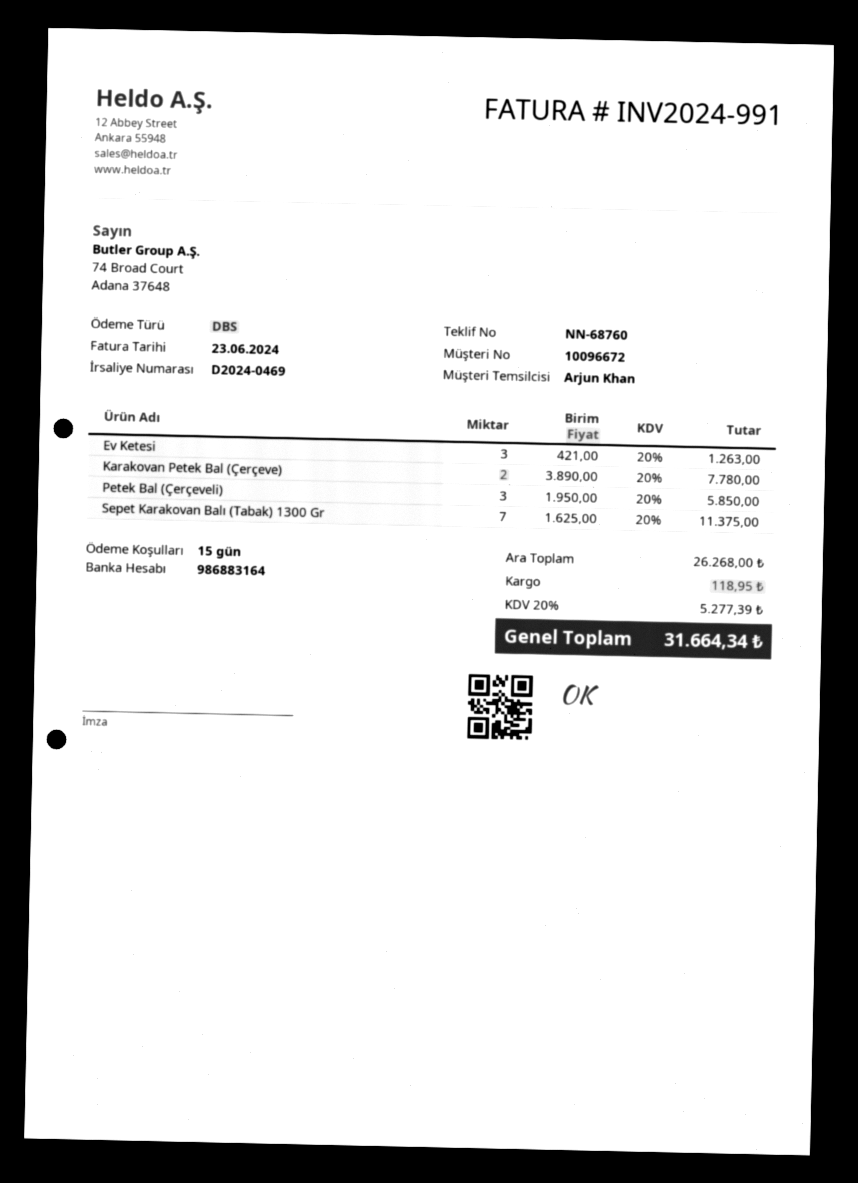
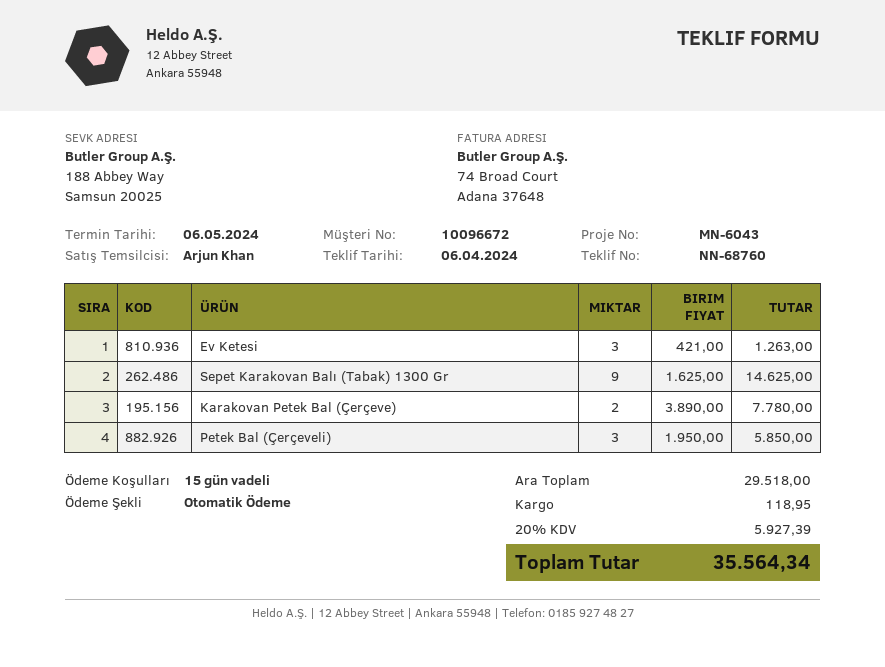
Sepet Karakovan Balı (Tabak) 1300 Gr: 7 x 1625.00 = 11375.00 -> 9 x 1625.00 = 14625.00
subtotal: 26268.00 -> 29518.00
tax: 20% = 5277.39 -> 20% = 5927.39
total: 31664.34 -> 35564.34

